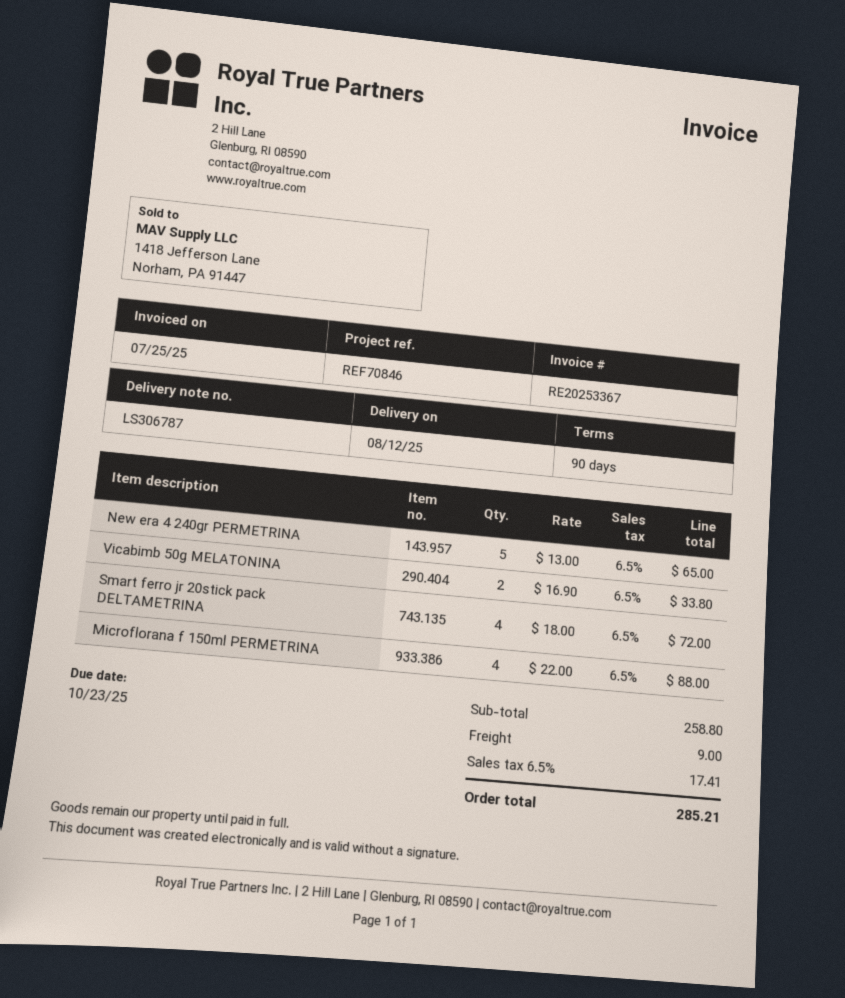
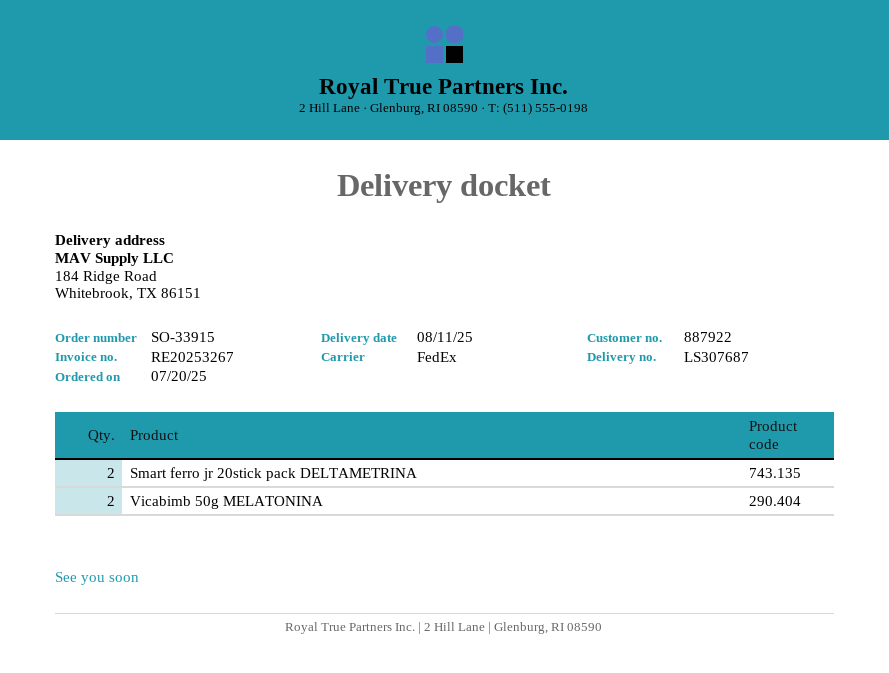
delivery note number: LS306787 -> LS307687
delivery date: 2025-08-12 -> 2025-08-11
invoice number: RE20253367 -> RE20253267
New era 4 240gr PERMETRINA: 5 -> none
Smart ferro jr 20stick pack DELTAMETRINA: 4 -> 2
Microflorana f 150ml PERMETRINA: 4 -> none

